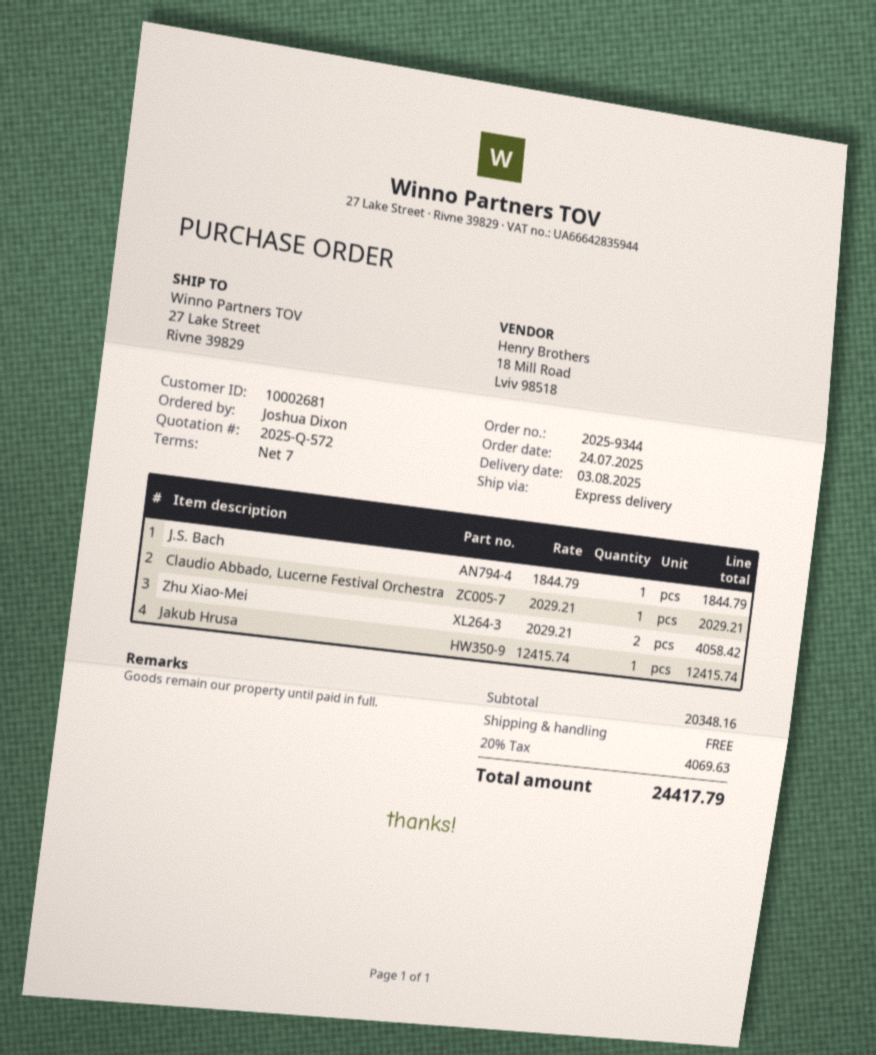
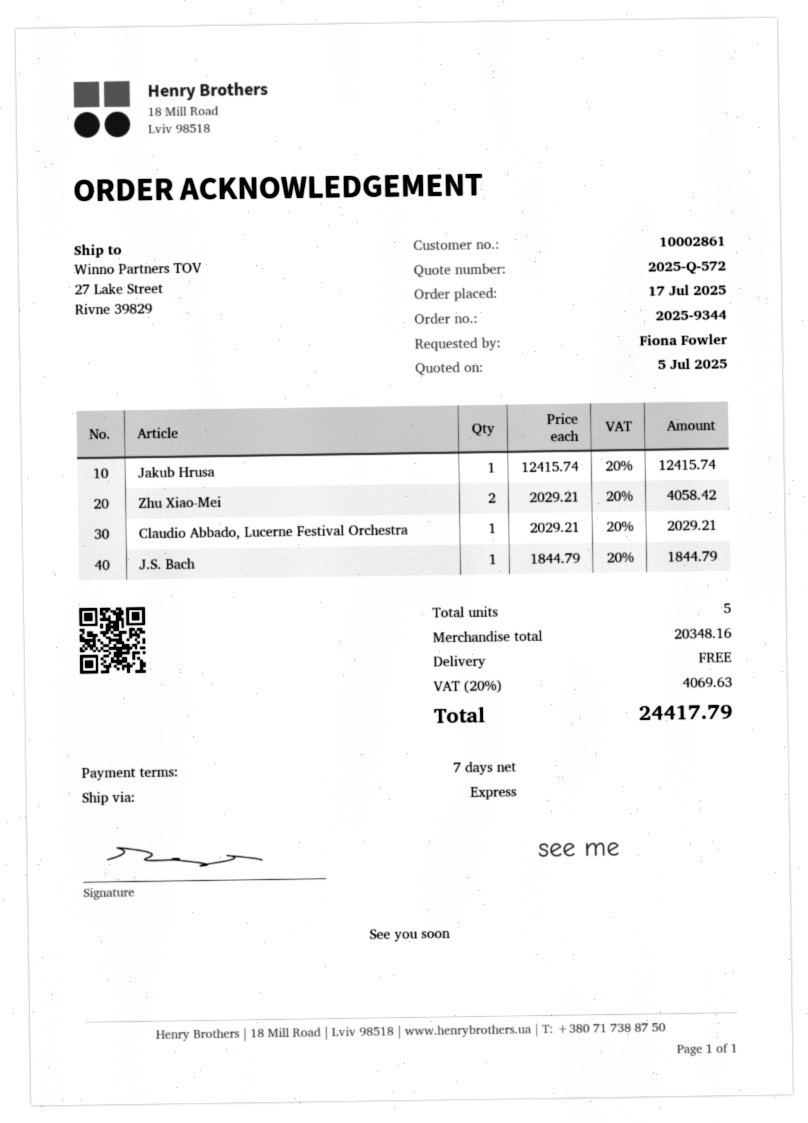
order date: 2025-07-24 -> 2025-07-17
customer number: 10002681 -> 10002861
ordered by: Joshua Dixon -> Fiona Fowler

